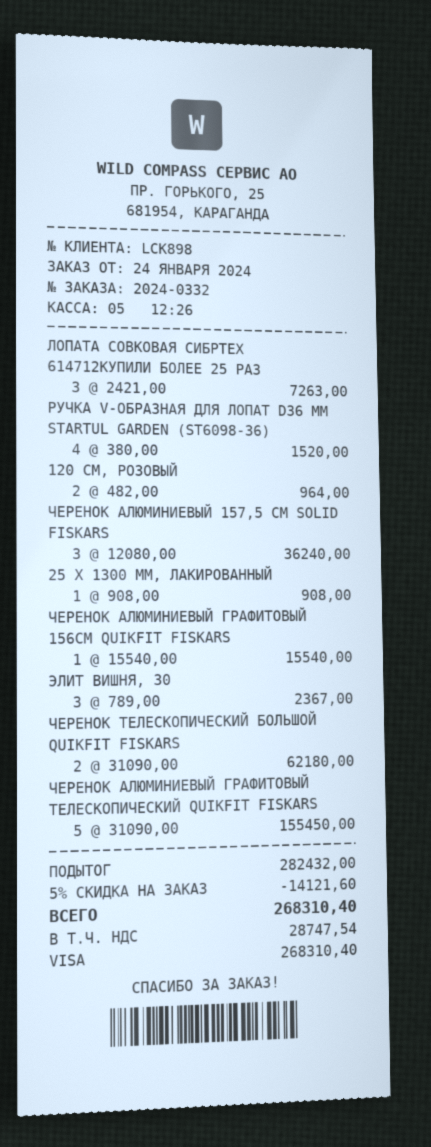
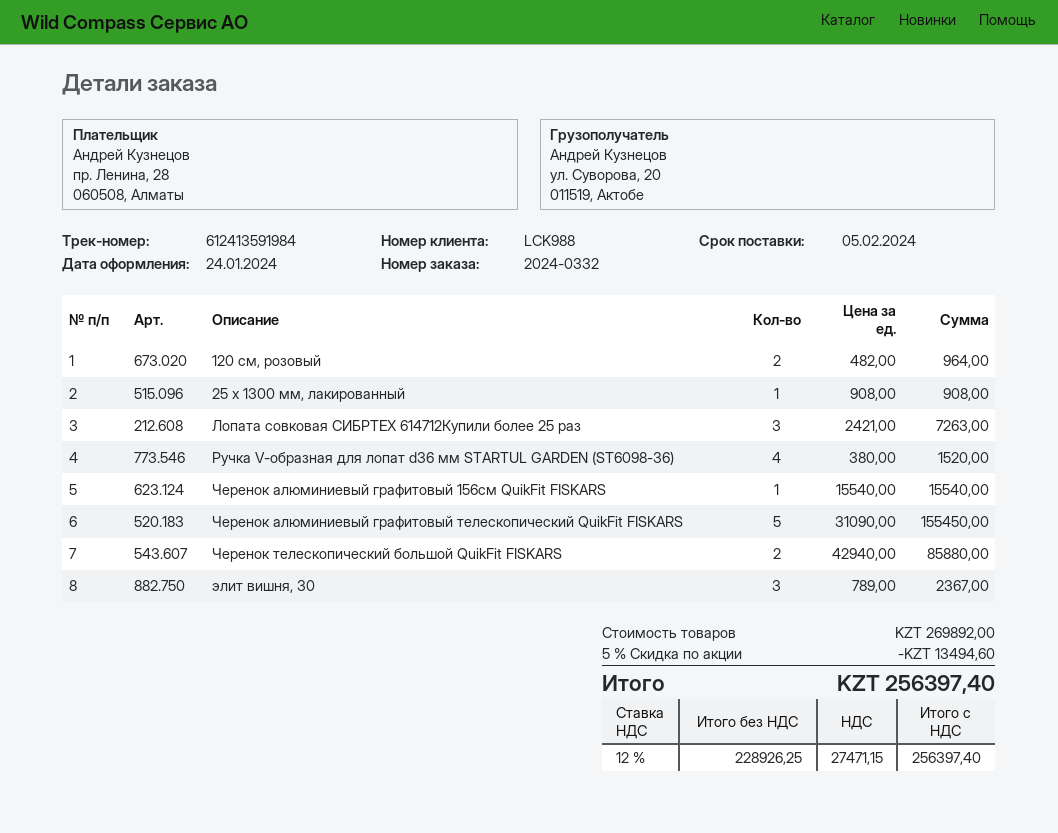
customer number: LCK898 -> LCK988
ЧЕРЕНОК АЛЮМИНИЕВЫЙ 157,5 СМ SOLID FISKARS: 3 x 12080.00 = 36240.00 -> none
ЧЕРЕНОК ТЕЛЕСКОПИЧЕСКИЙ БОЛЬШОЙ QUIKFIT FISKARS: 2 x 31090.00 = 62180.00 -> 2 x 42940.00 = 85880.00
subtotal: 282432.00 -> 269892.00
discount: 5% = 14121.60 -> 5% = 13494.60
tax: 28747.54 -> 27471.15
total: 268310.40 -> 256397.40

